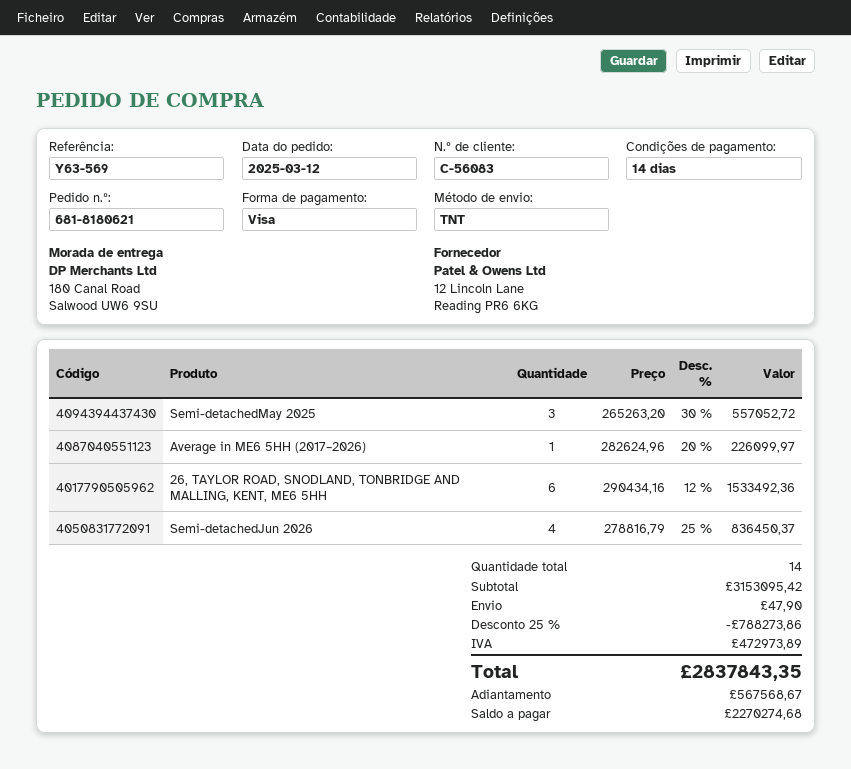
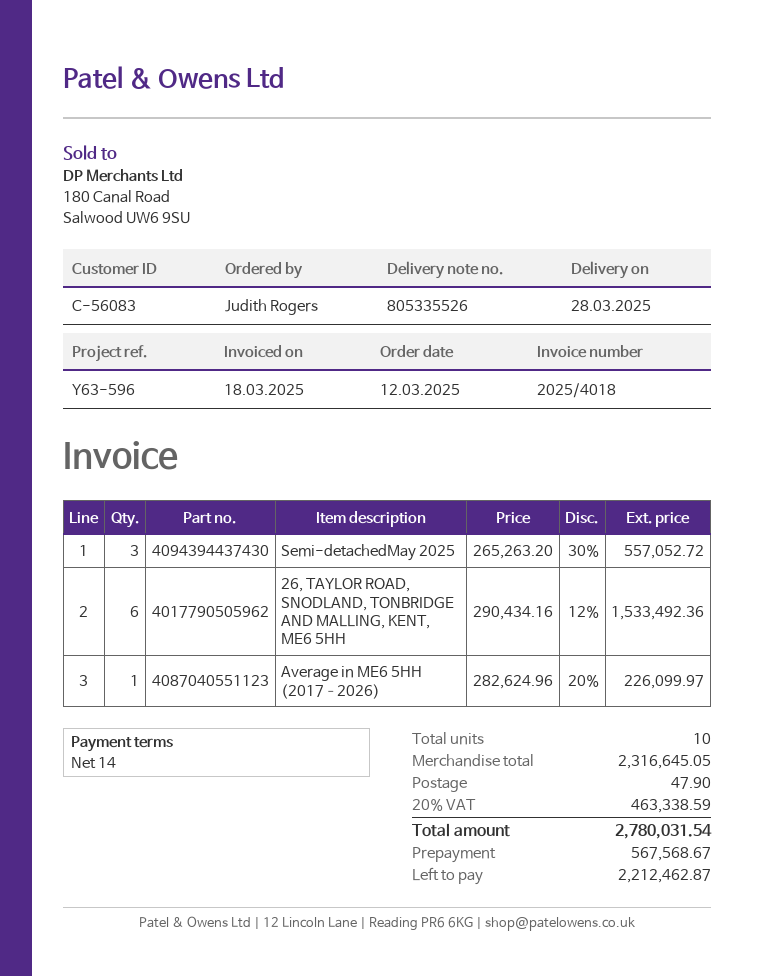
reference: Y63-569 -> Y63-596
Semi-detachedJun 2026: 4 x 278816.79 - 25% = 836450.37 -> none
total quantity: 14 -> 10
subtotal: 3153095.42 -> 2316645.05
discount: 25% = 788273.86 -> none
tax: 472973.89 -> 463338.59
total: 2837843.35 -> 2780031.54
balance: 2270274.68 -> 2212462.87

